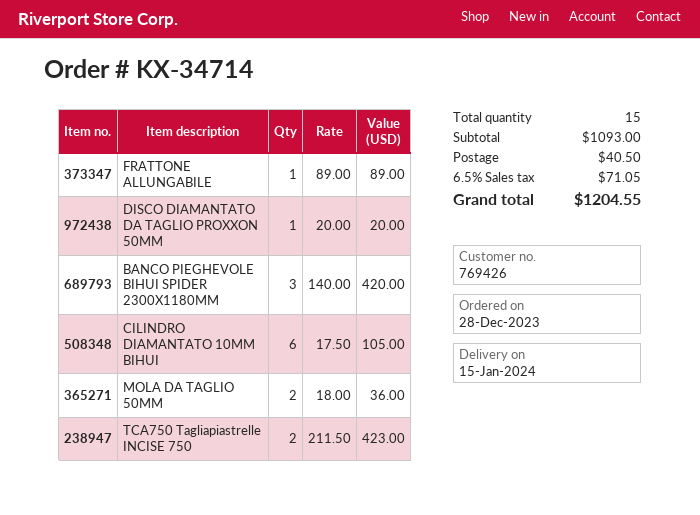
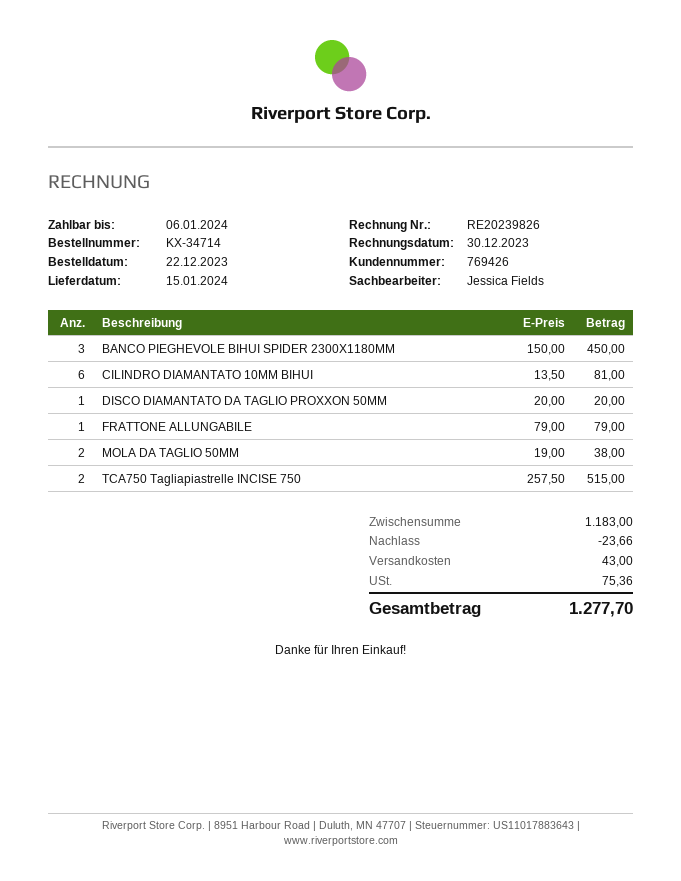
order date: 2023-12-28 -> 2023-12-22
FRATTONE ALLUNGABILE: 1 x 89.00 = 89.00 -> 1 x 79.00 = 79.00
BANCO PIEGHEVOLE BIHUI SPIDER 2300X1180MM: 3 x 140.00 = 420.00 -> 3 x 150.00 = 450.00
CILINDRO DIAMANTATO 10MM BIHUI: 6 x 17.50 = 105.00 -> 6 x 13.50 = 81.00
MOLA DA TAGLIO 50MM: 2 x 18.00 = 36.00 -> 2 x 19.00 = 38.00
TCA750 Tagliapiastrelle INCISE 750: 2 x 211.50 = 423.00 -> 2 x 257.50 = 515.00
subtotal: 1093.00 -> 1183.00
discount: none -> 23.66
shipping: 40.50 -> 43.00
tax: 71.05 -> 75.36
total: 1204.55 -> 1277.70

